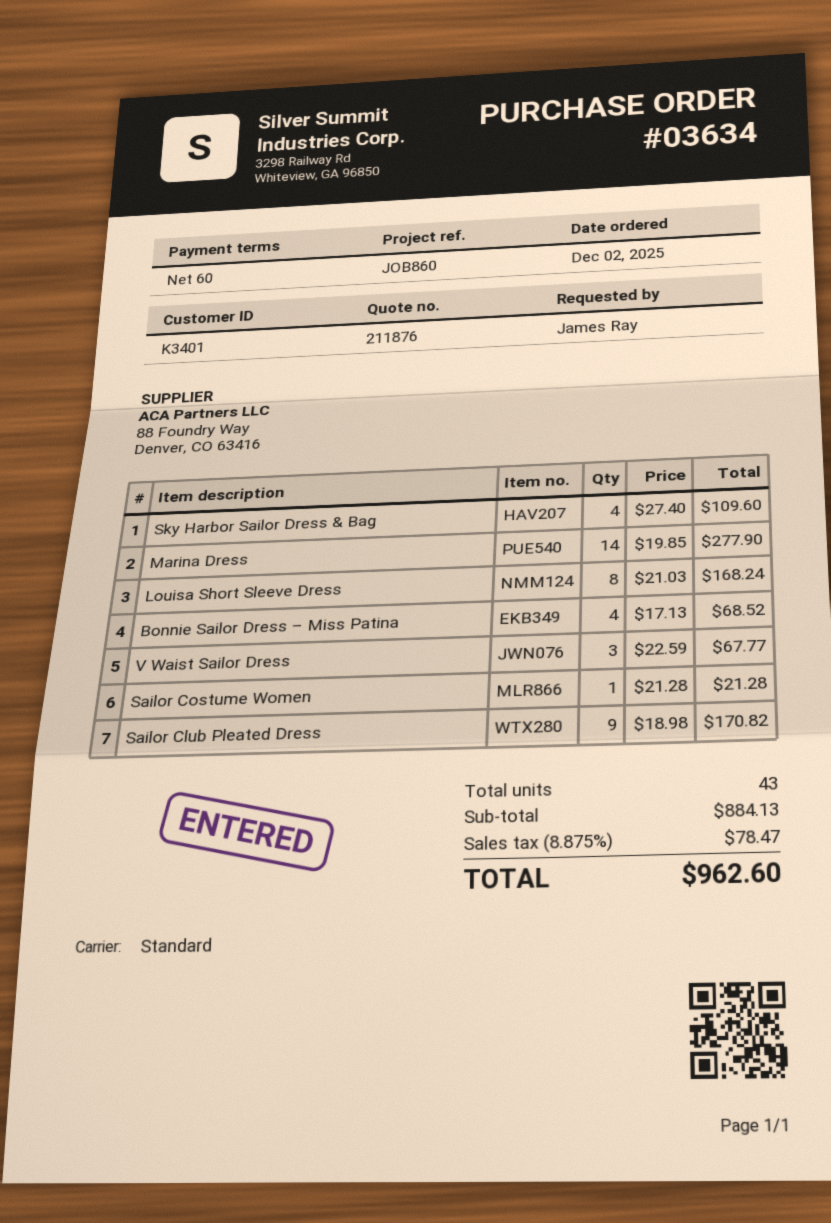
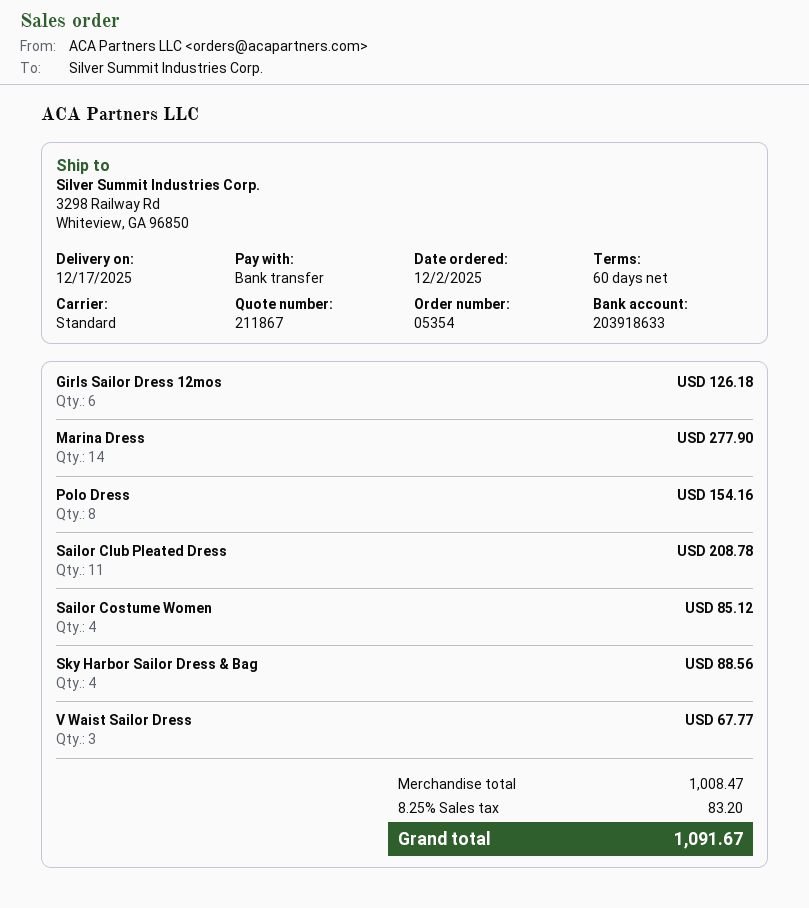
quote number: 211876 -> 211867
order number: 03634 -> 05354
Sky Harbor Sailor Dress & Bag: 4 for 109.60 -> 4 for 88.56
Louisa Short Sleeve Dress: 8 for 168.24 -> none
Bonnie Sailor Dress – Miss Patina: 4 for 68.52 -> none
Sailor Costume Women: 1 for 21.28 -> 4 for 85.12
Sailor Club Pleated Dress: 9 for 170.82 -> 11 for 208.78
Girls Sailor Dress 12mos: none -> 6 for 126.18
Polo Dress: none -> 8 for 154.16
subtotal: 884.13 -> 1008.47
tax: 8.875% = 78.47 -> 8.25% = 83.20
total: 962.60 -> 1091.67

